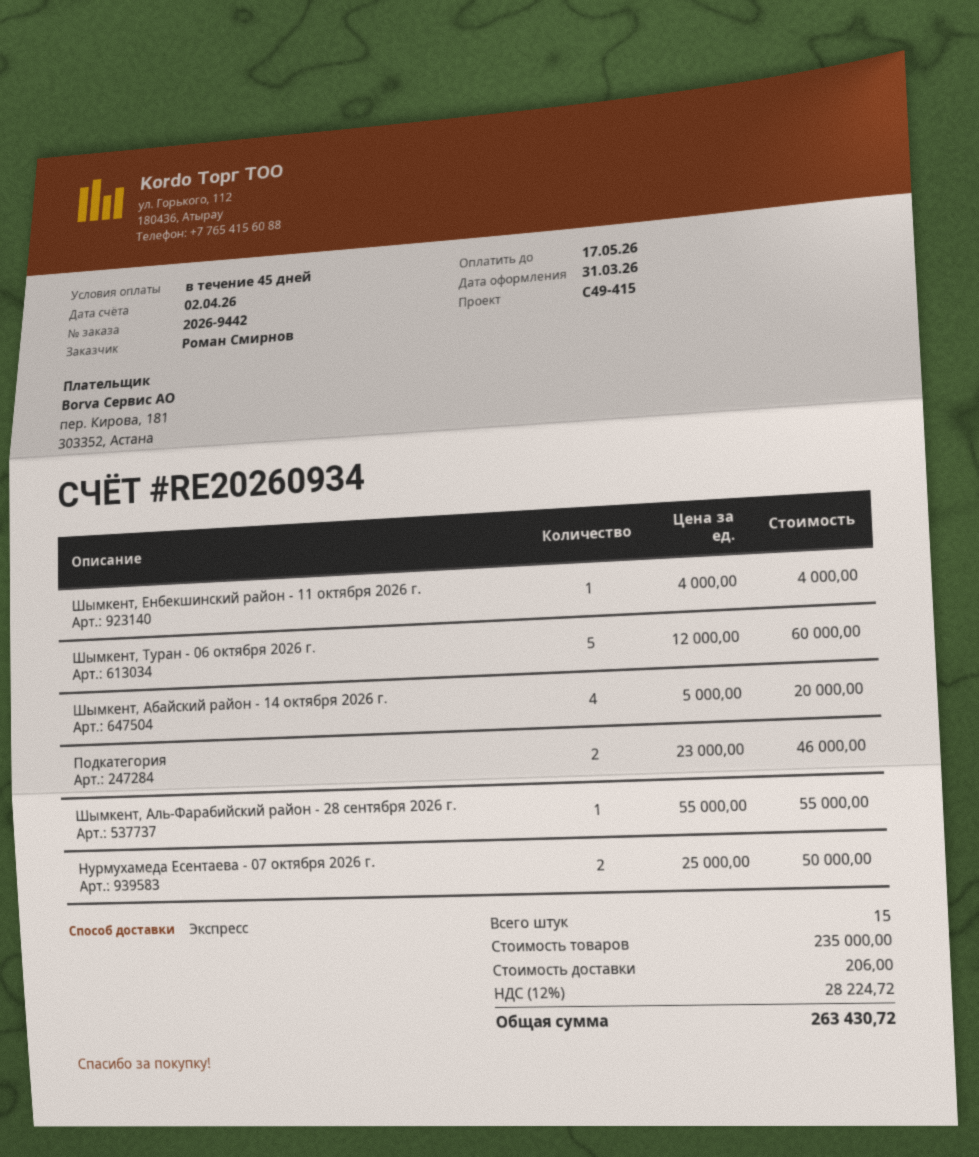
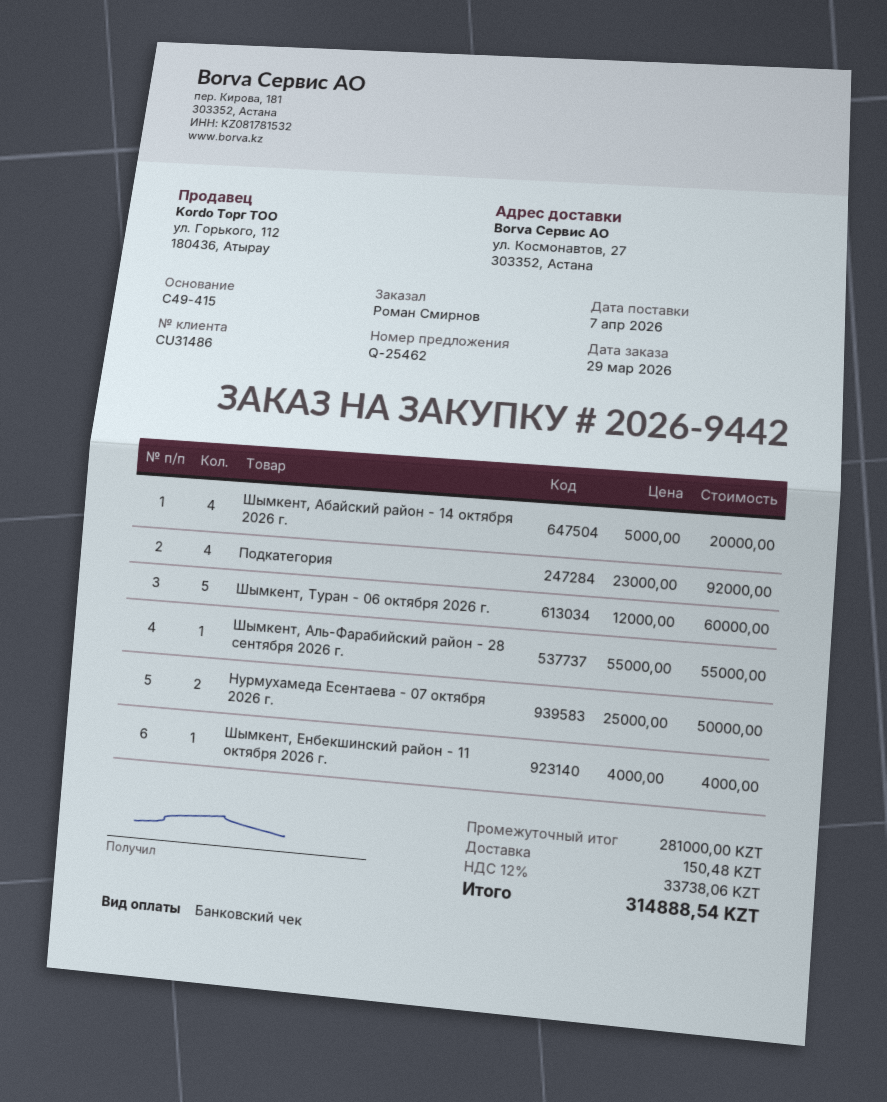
order date: 2026-03-31 -> 2026-03-29
Подкатегория: 2 x 23000.00 = 46000.00 -> 4 x 23000.00 = 92000.00
subtotal: 235000.00 -> 281000.00
shipping: 206.00 -> 150.48
tax: 12% = 28224.72 -> 12% = 33738.06
total: 263430.72 -> 314888.54

